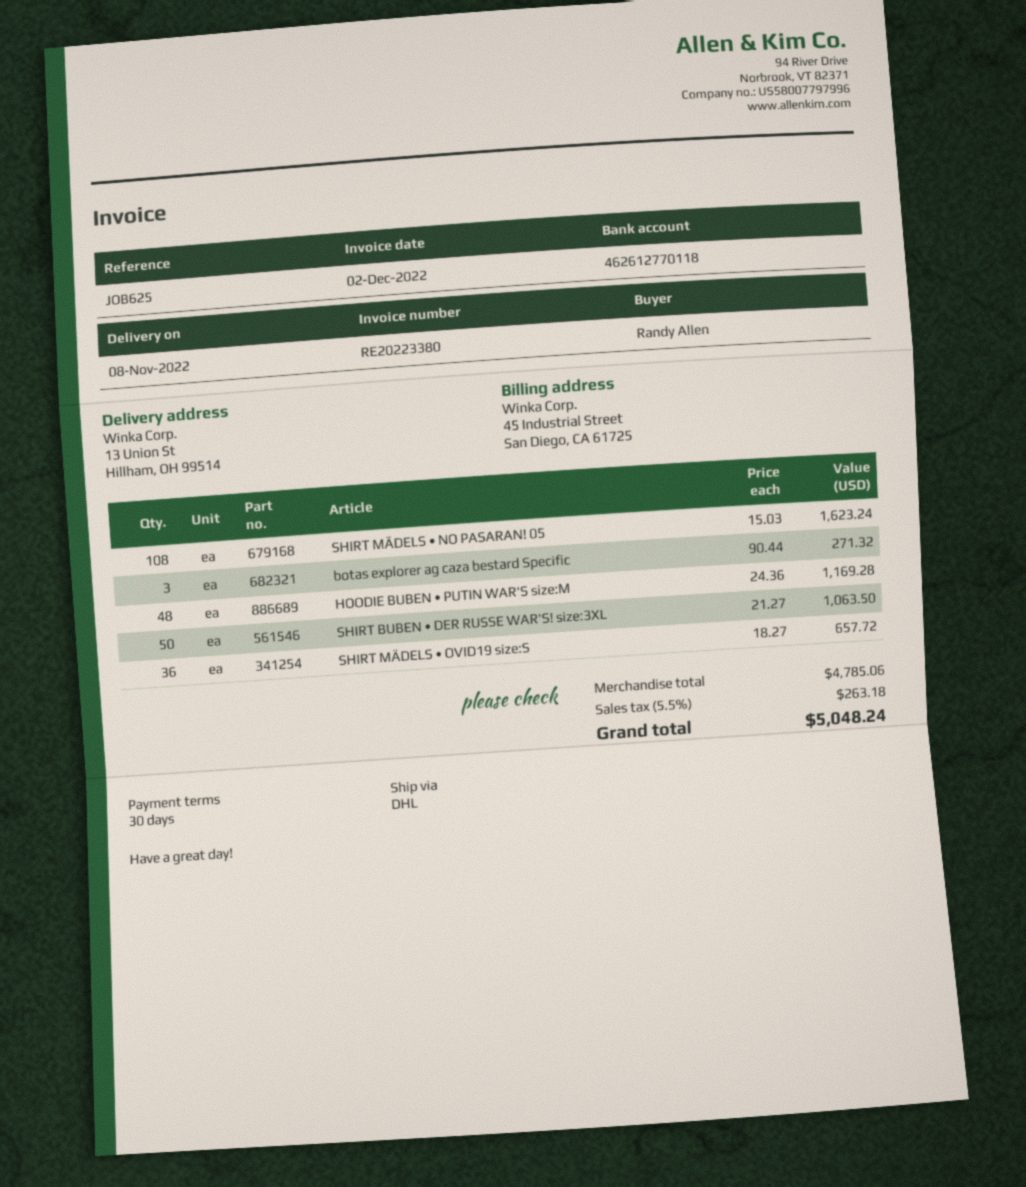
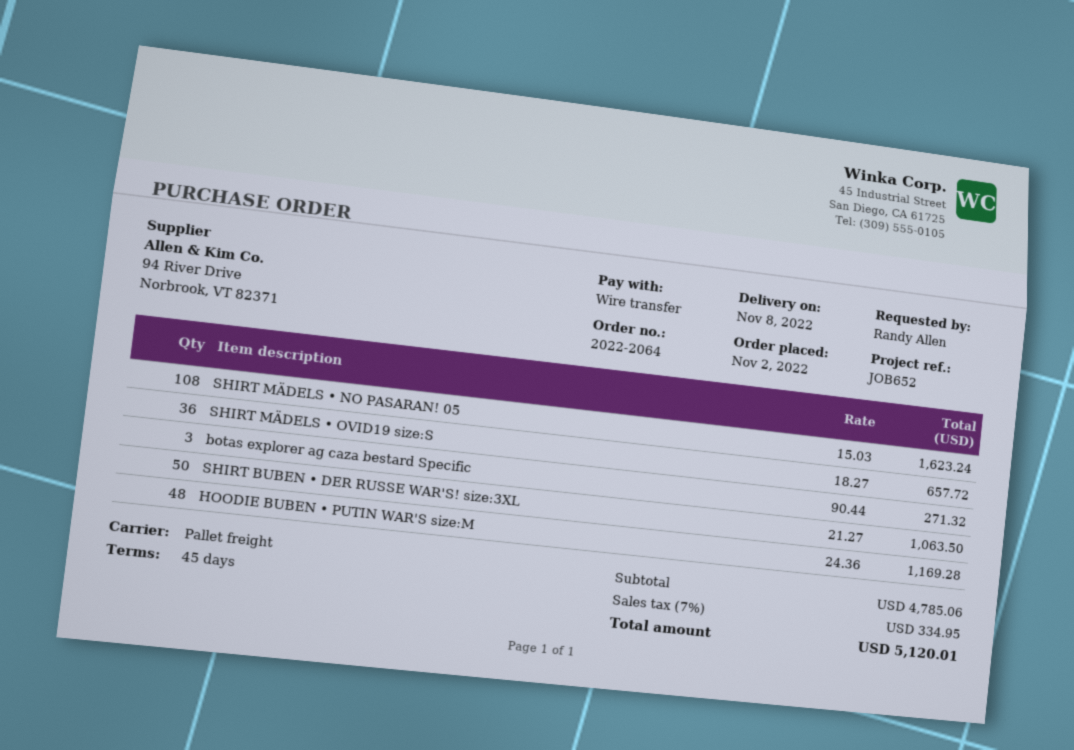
payment terms: 30 days -> 45 days
reference: JOB625 -> JOB652
shipping method: DHL -> pallet freight
tax: 5.5% = 263.18 -> 7% = 334.95
total: 5048.24 -> 5120.01

